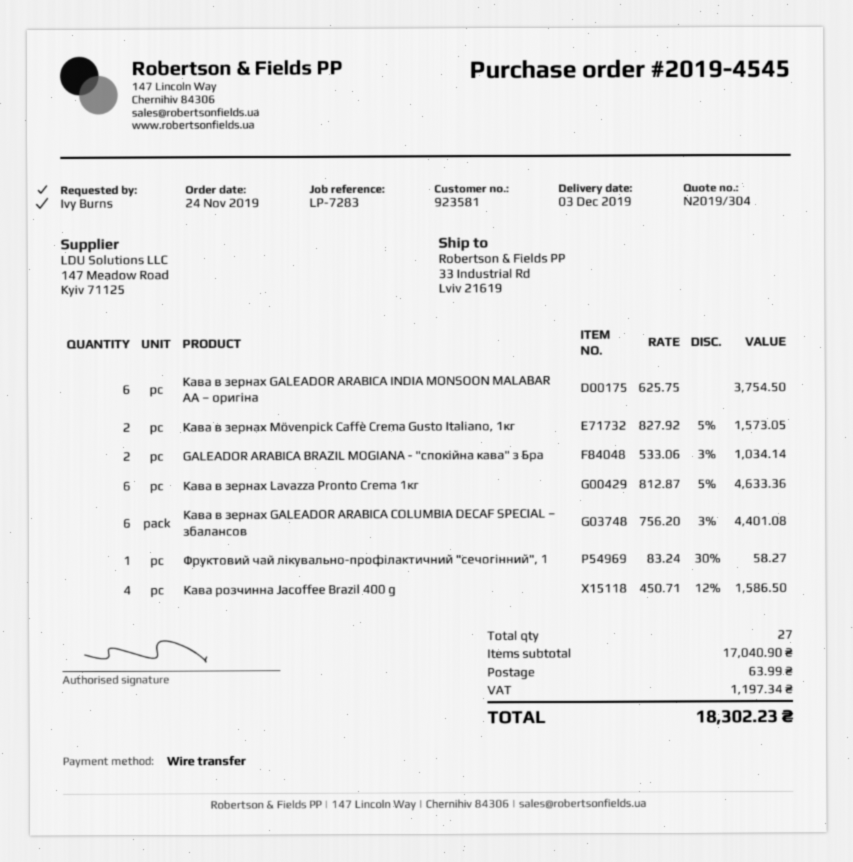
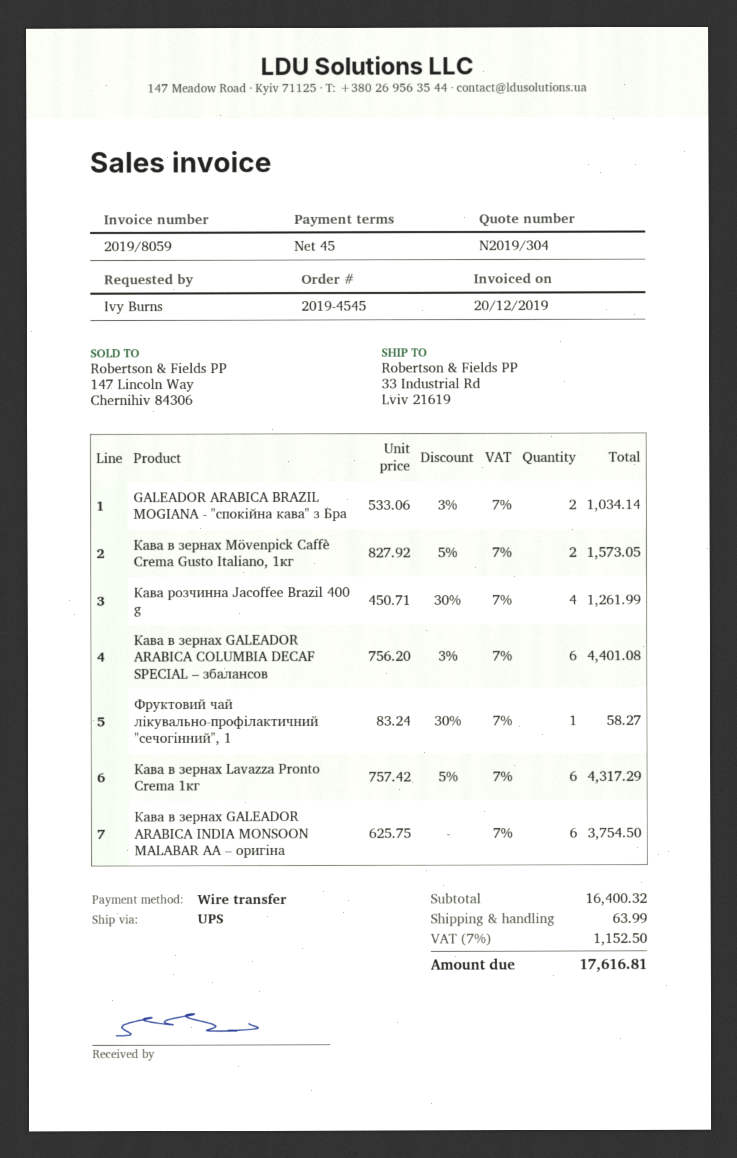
Кава в зернах Lavazza Pronto Crema 1кг: 6 x 812.87 - 5% = 4633.36 -> 6 x 757.42 - 5% = 4317.29
Кава розчинна Jacoffee Brazil 400 g: 4 x 450.71 - 12% = 1586.50 -> 4 x 450.71 - 30% = 1261.99
subtotal: 17040.90 -> 16400.32
tax: 1197.34 -> 1152.50
total: 18302.23 -> 17616.81

